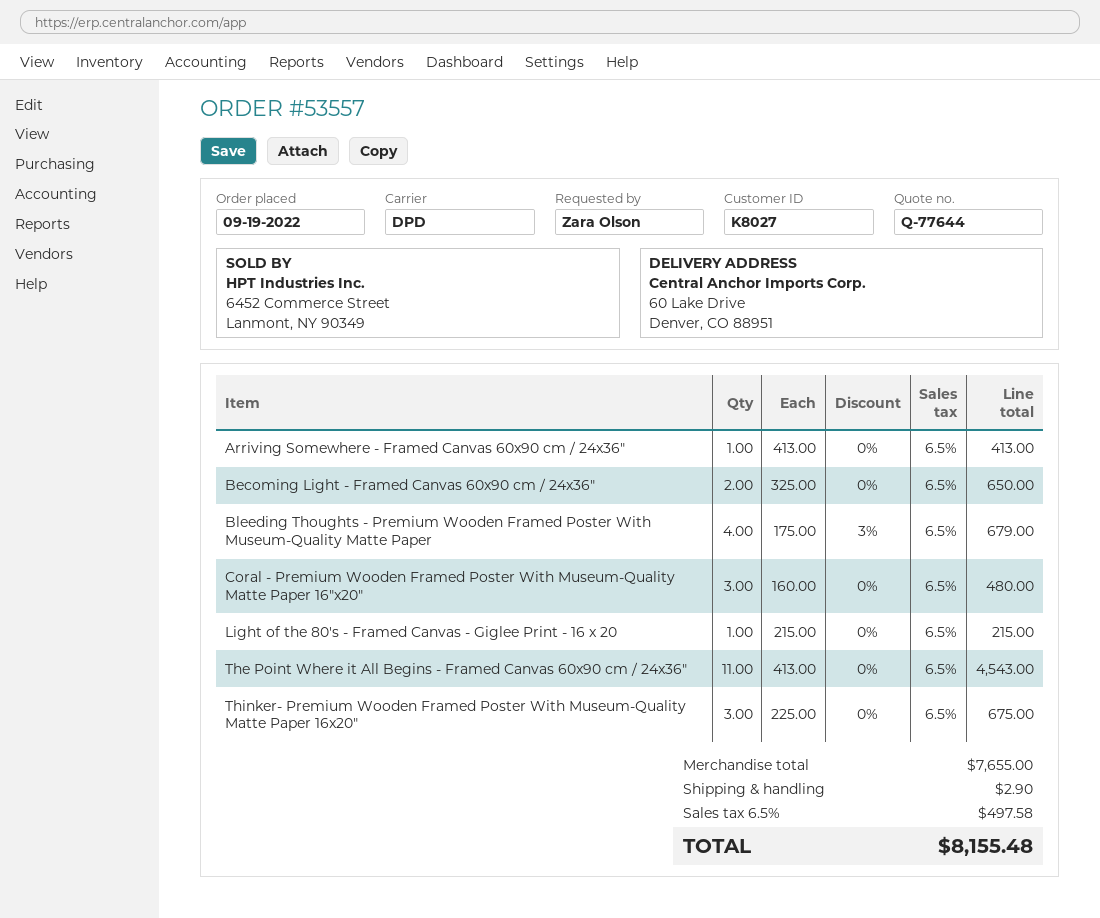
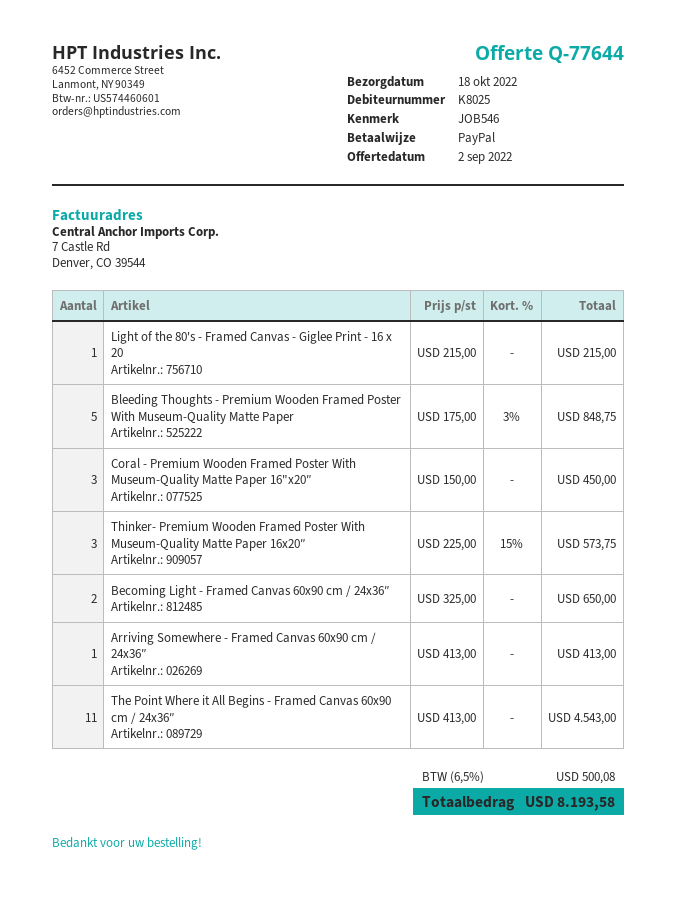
customer number: K8027 -> K8025
Bleeding Thoughts - Premium Wooden Framed Poster With Museum-Quality Matte Paper: 4 x 175.00 - 3% = 679.00 -> 5 x 175.00 - 3% = 848.75
Coral - Premium Wooden Framed Poster With Museum-Quality Matte Paper 16"x20″: 3 x 160.00 = 480.00 -> 3 x 150.00 = 450.00
Thinker- Premium Wooden Framed Poster With Museum-Quality Matte Paper 16x20″: 3 x 225.00 = 675.00 -> 3 x 225.00 - 15% = 573.75
shipping: 2.90 -> none
tax: 6.5% = 497.58 -> 6.5% = 500.08
total: 8155.48 -> 8193.58

